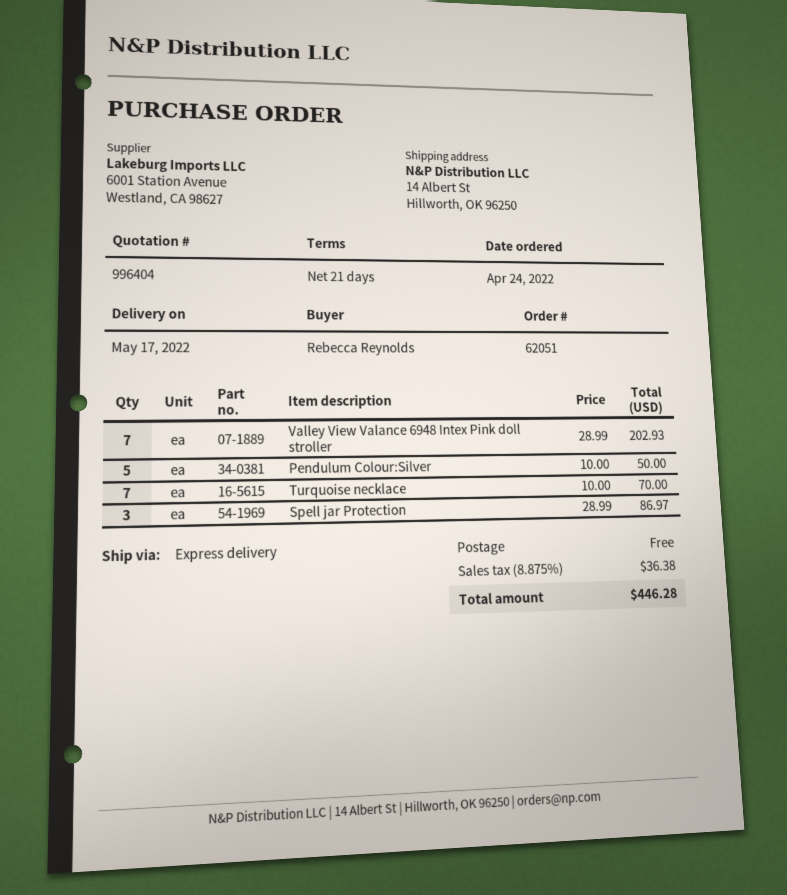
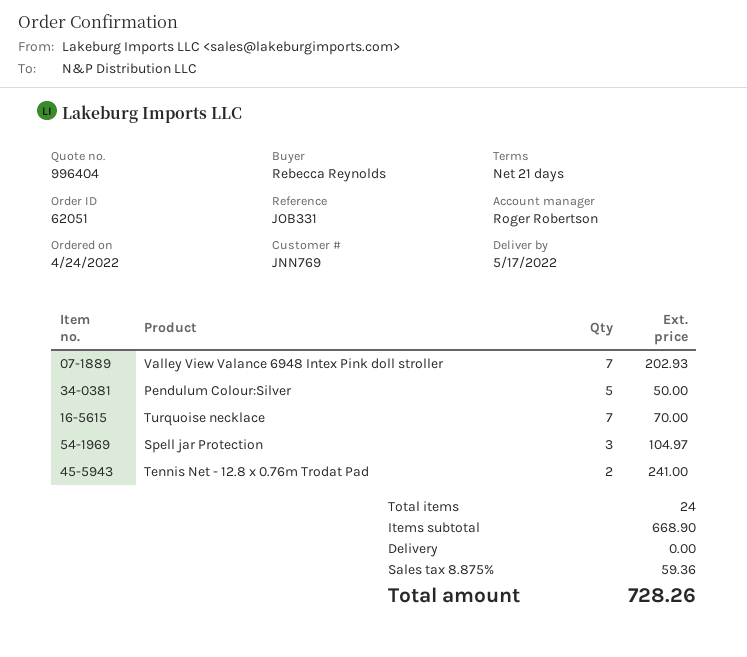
Spell jar Protection: 3 for 86.97 -> 3 for 104.97
Tennis Net - 12.8 x 0.76m Trodat Pad: none -> 2 for 241.00
tax: 8.875% = 36.38 -> 8.875% = 59.36
total: 446.28 -> 728.26

